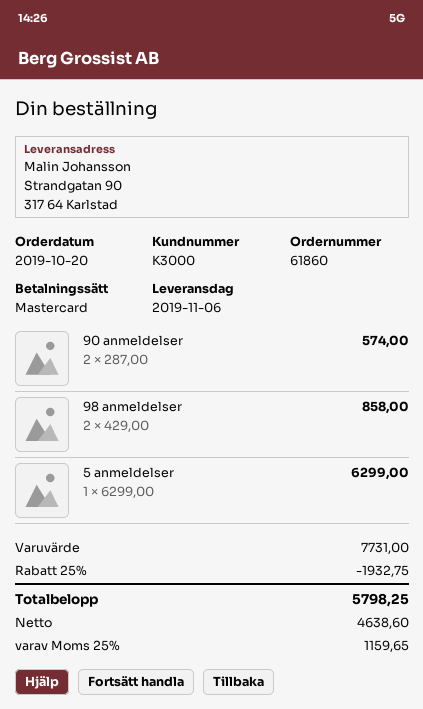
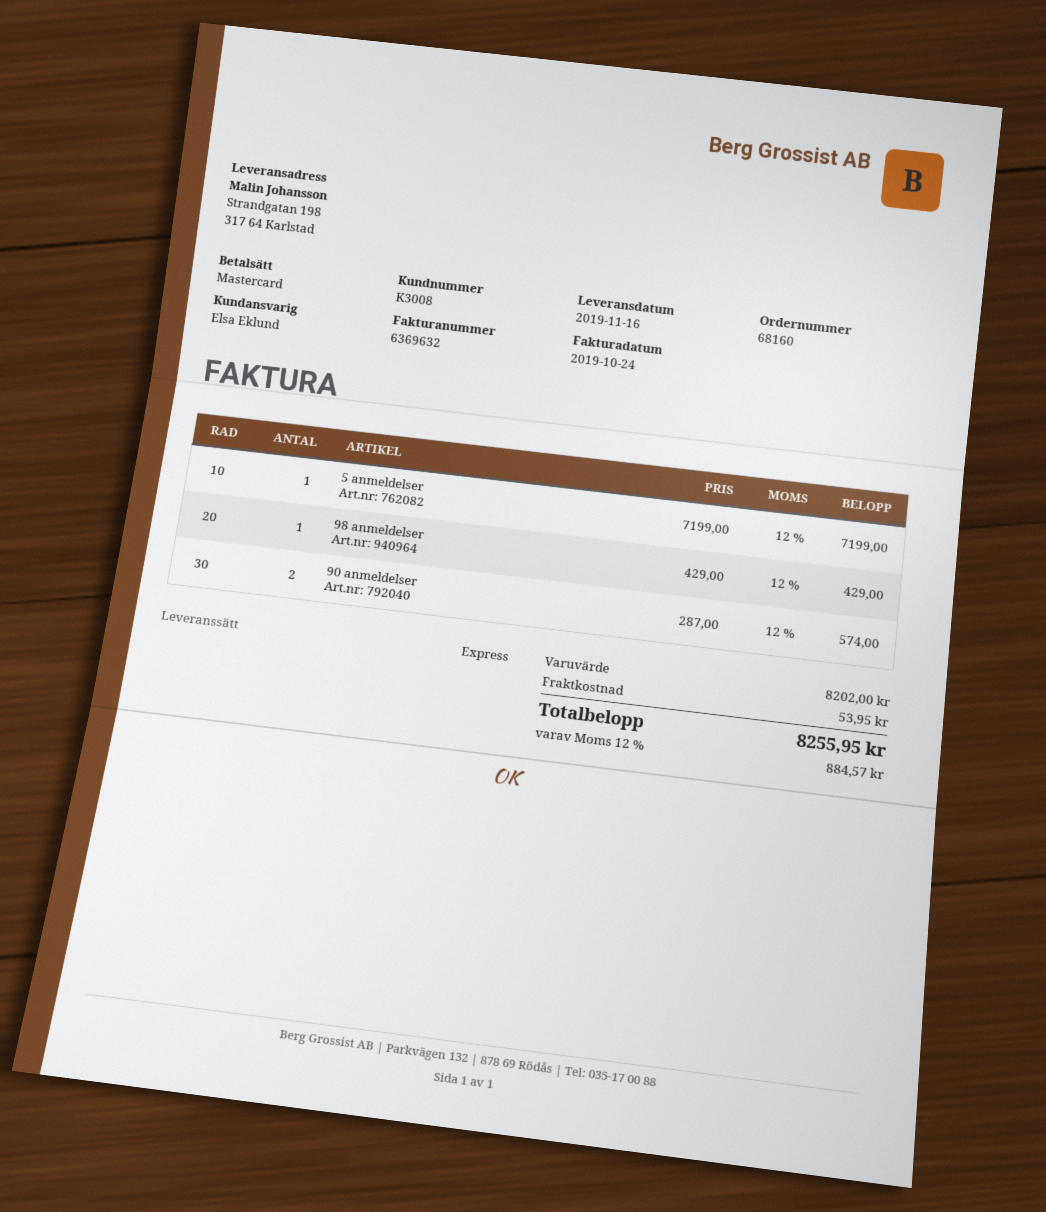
order number: 61860 -> 68160
delivery date: 2019-11-06 -> 2019-11-16
customer number: K3000 -> K3008
ship to: Strandgatan 90, 317 64 Karlstad -> Strandgatan 198, 317 64 Karlstad
98 anmeldelser: 2 x 429.00 = 858.00 -> 1 x 429.00 = 429.00
5 anmeldelser: 1 x 6299.00 = 6299.00 -> 1 x 7199.00 = 7199.00
subtotal: 7731.00 -> 8202.00
discount: 25% = 1932.75 -> none
shipping: none -> 53.95
tax: 25% = 1159.65 -> 12% = 884.57
total: 5798.25 -> 8255.95

